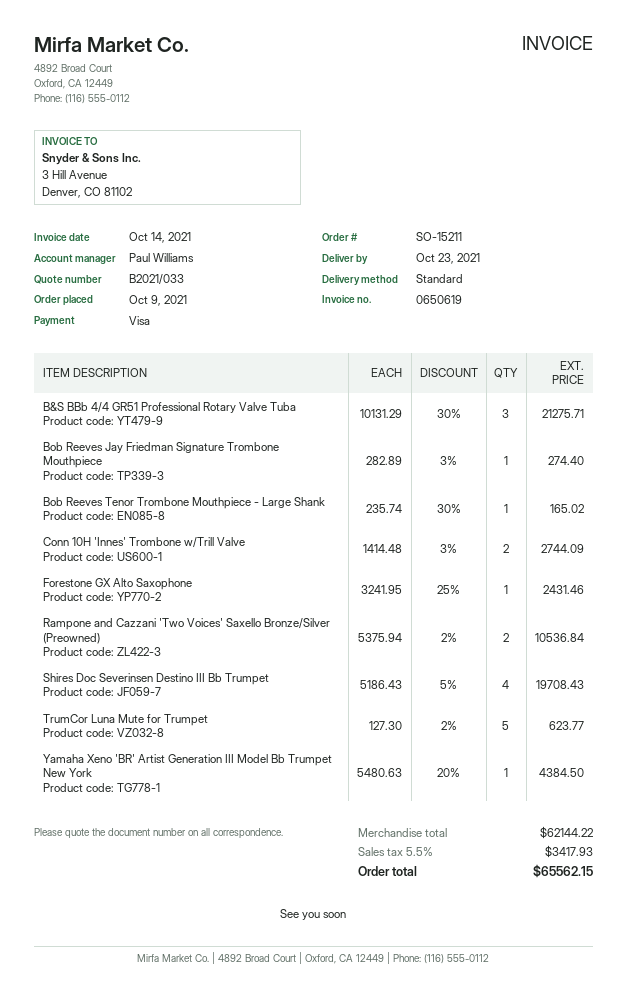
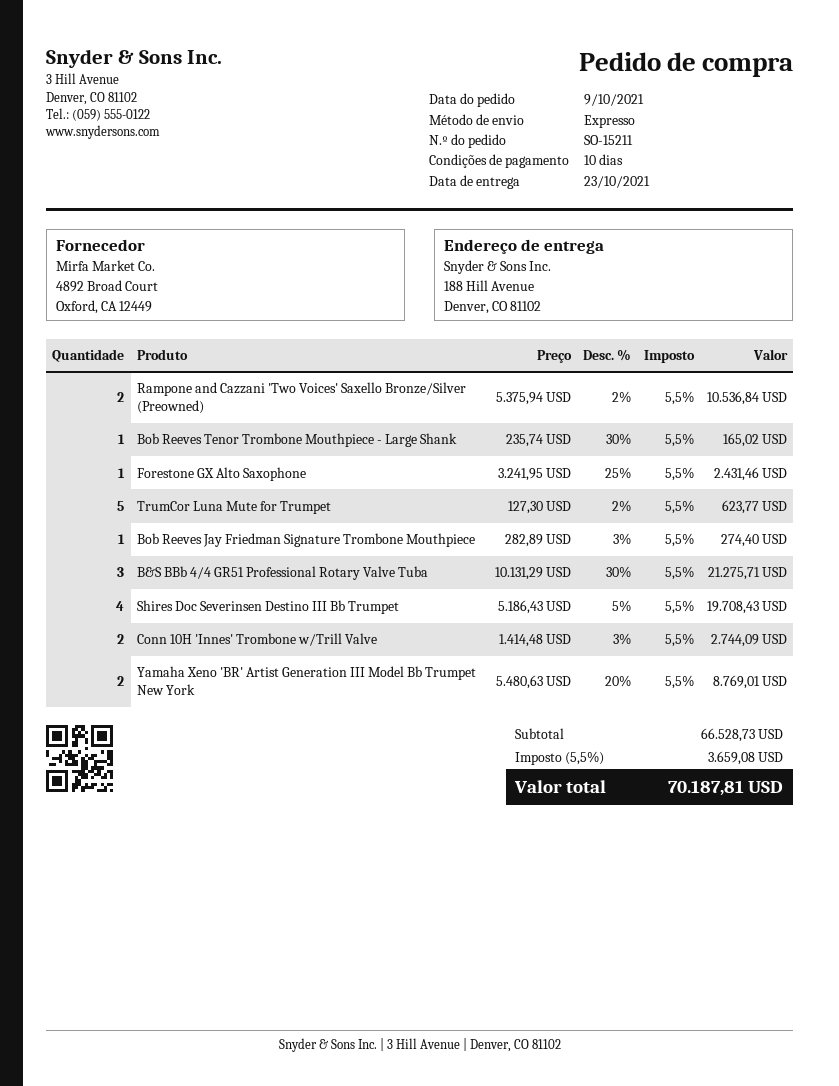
shipping method: standard -> express
Yamaha Xeno 'BR' Artist Generation III Model Bb Trumpet New York: 1 x 5480.63 - 20% = 4384.50 -> 2 x 5480.63 - 20% = 8769.01
subtotal: 62144.22 -> 66528.73
tax: 5.5% = 3417.93 -> 5.5% = 3659.08
total: 65562.15 -> 70187.81

